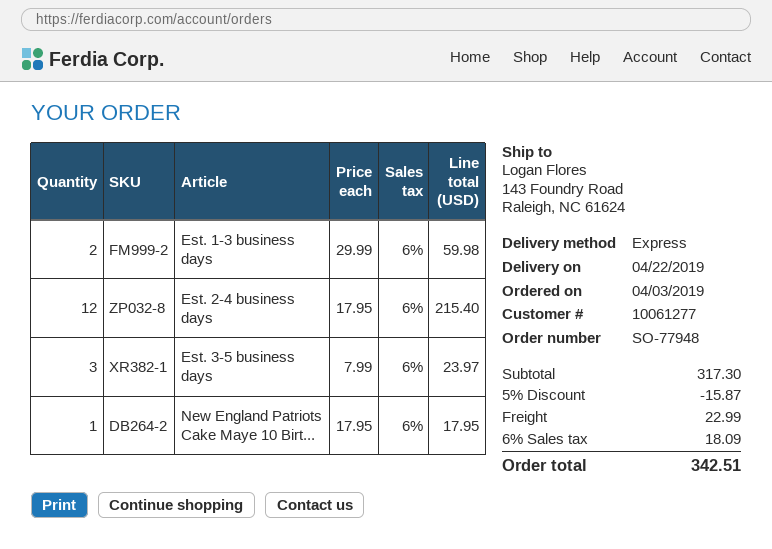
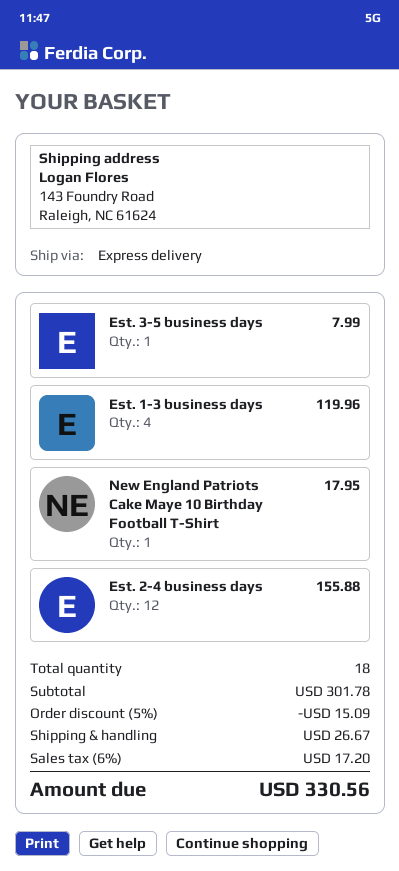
Est. 1-3 business days: 2 for 59.98 -> 4 for 119.96
Est. 2-4 business days: 12 for 215.40 -> 12 for 155.88
Est. 3-5 business days: 3 for 23.97 -> 1 for 7.99
subtotal: 317.30 -> 301.78
discount: 5% = 15.87 -> 5% = 15.09
shipping: 22.99 -> 26.67
tax: 6% = 18.09 -> 6% = 17.20
total: 342.51 -> 330.56

